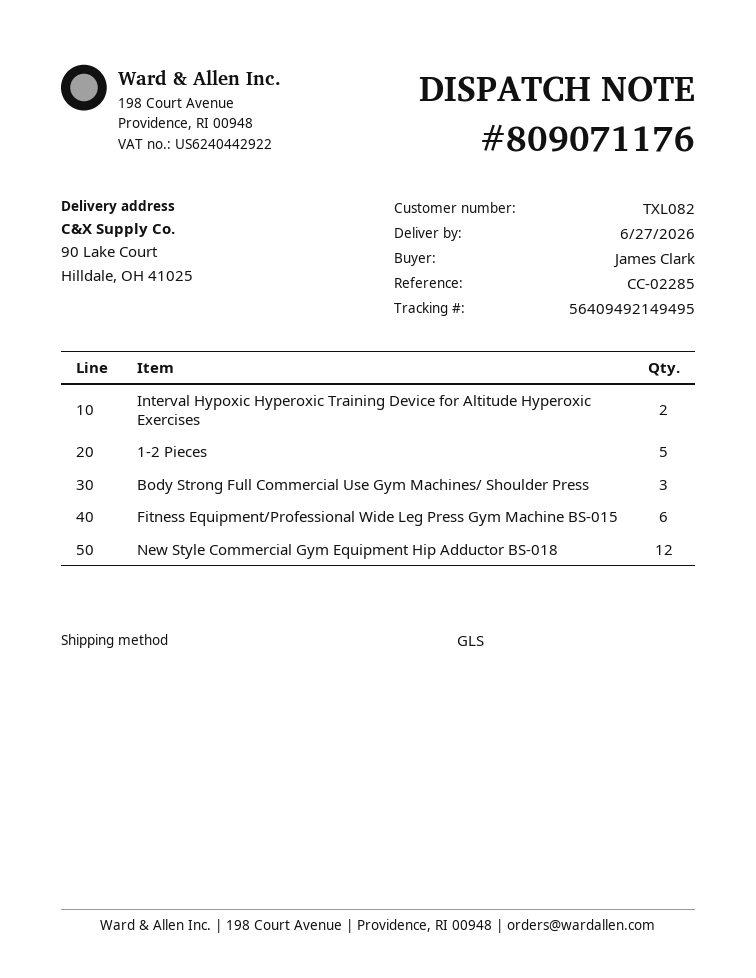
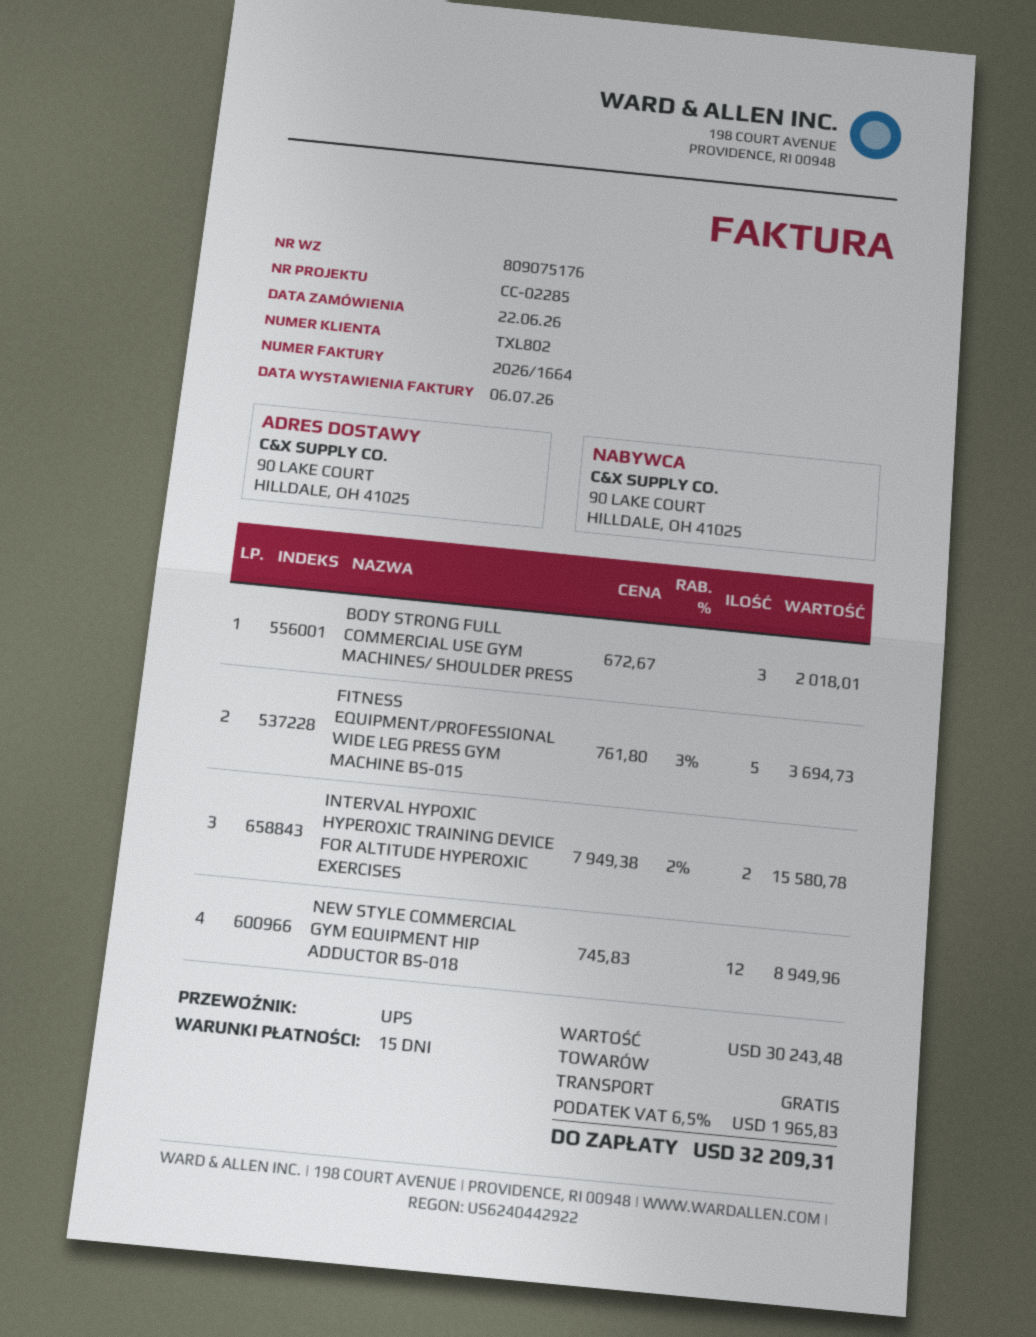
delivery note number: 809071176 -> 809075176
customer number: TXL082 -> TXL802
shipping method: GLS -> UPS
1-2 Pieces: 5 -> none
Fitness Equipment/Professional Wide Leg Press Gym Machine BS-015: 6 -> 5

